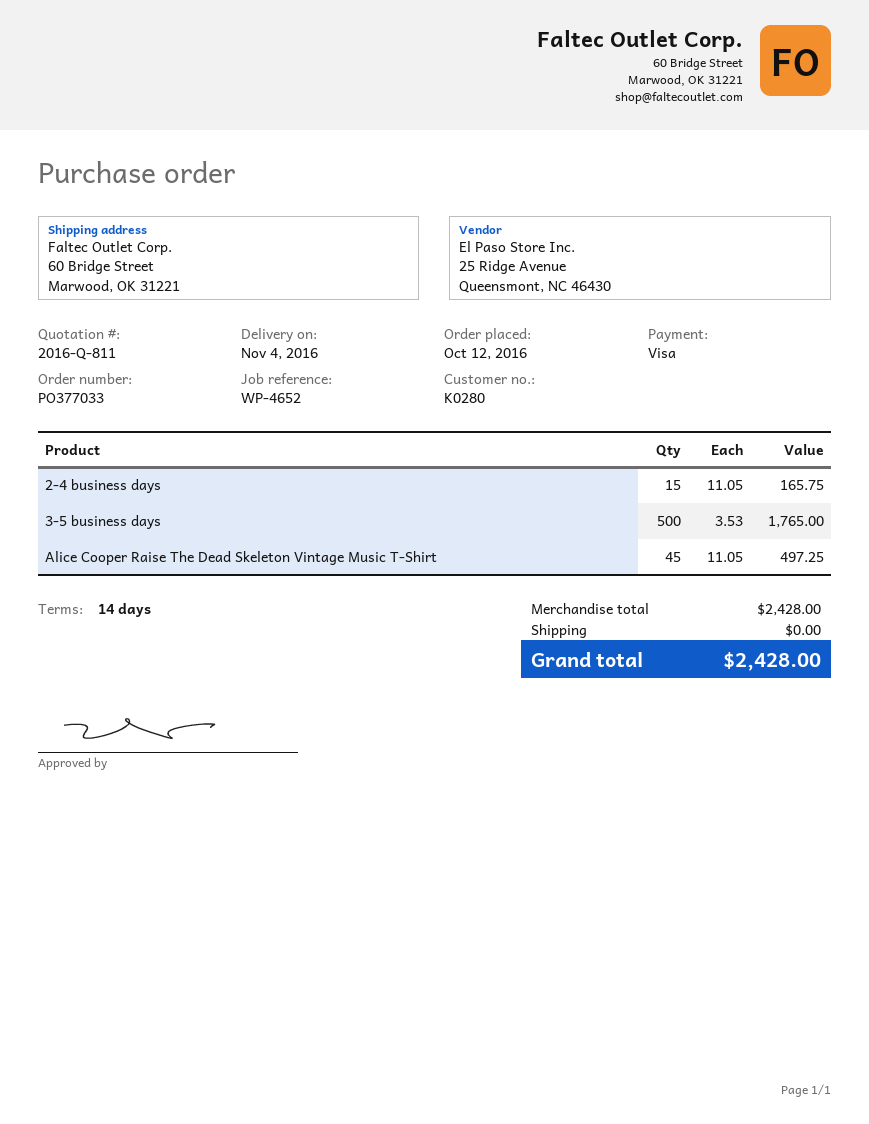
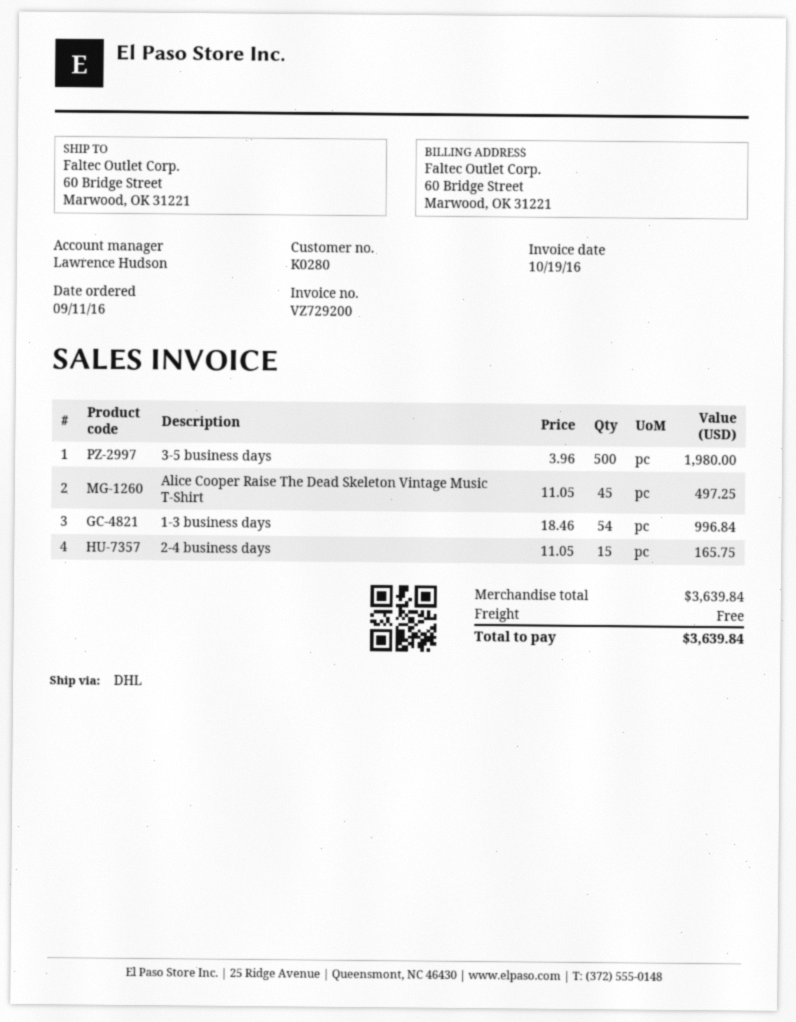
order date: 2016-10-12 -> 2016-09-11
3-5 business days: 500 x 3.53 = 1765.00 -> 500 x 3.96 = 1980.00
1-3 business days: none -> 54 x 18.46 = 996.84
subtotal: 2428.00 -> 3639.84
total: 2428.00 -> 3639.84

